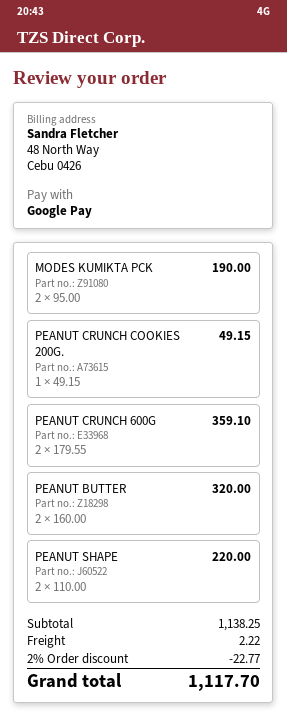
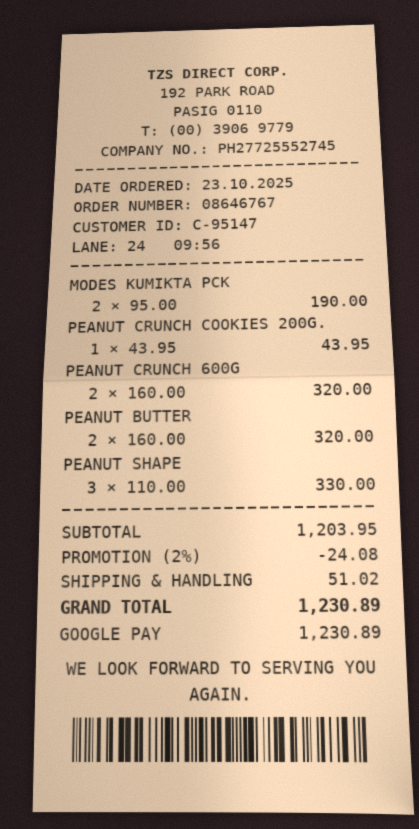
PEANUT CRUNCH COOKIES 200G.: 1 x 49.15 = 49.15 -> 1 x 43.95 = 43.95
PEANUT CRUNCH 600G: 2 x 179.55 = 359.10 -> 2 x 160.00 = 320.00
PEANUT SHAPE: 2 x 110.00 = 220.00 -> 3 x 110.00 = 330.00
subtotal: 1138.25 -> 1203.95
discount: 2% = 22.77 -> 2% = 24.08
shipping: 2.22 -> 51.02
total: 1117.70 -> 1230.89

